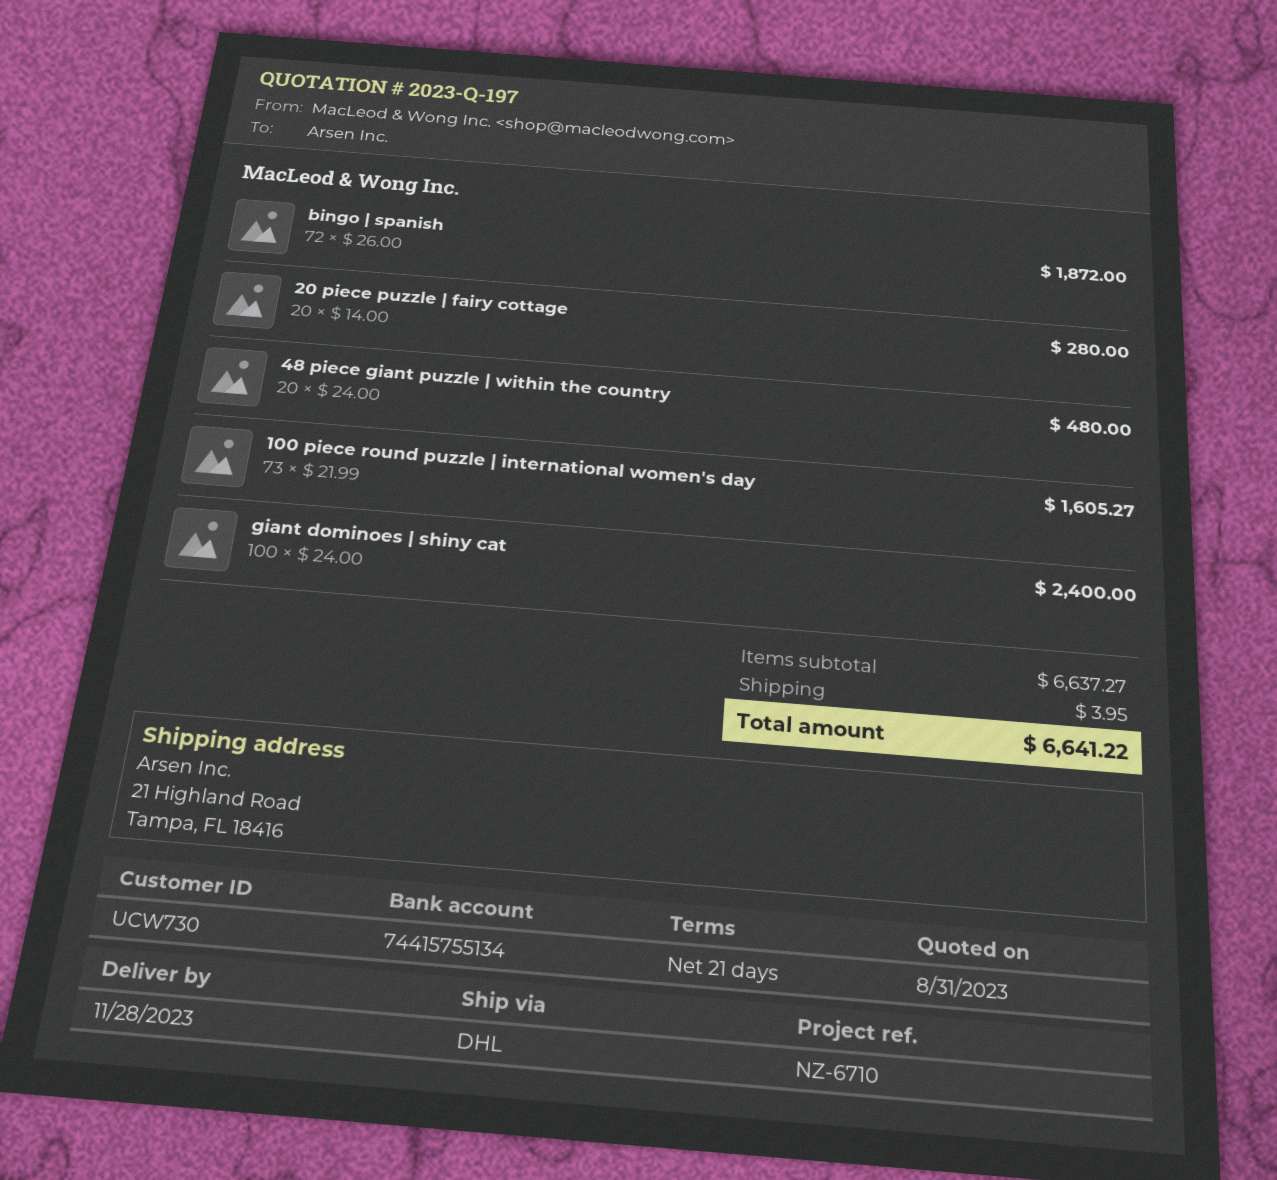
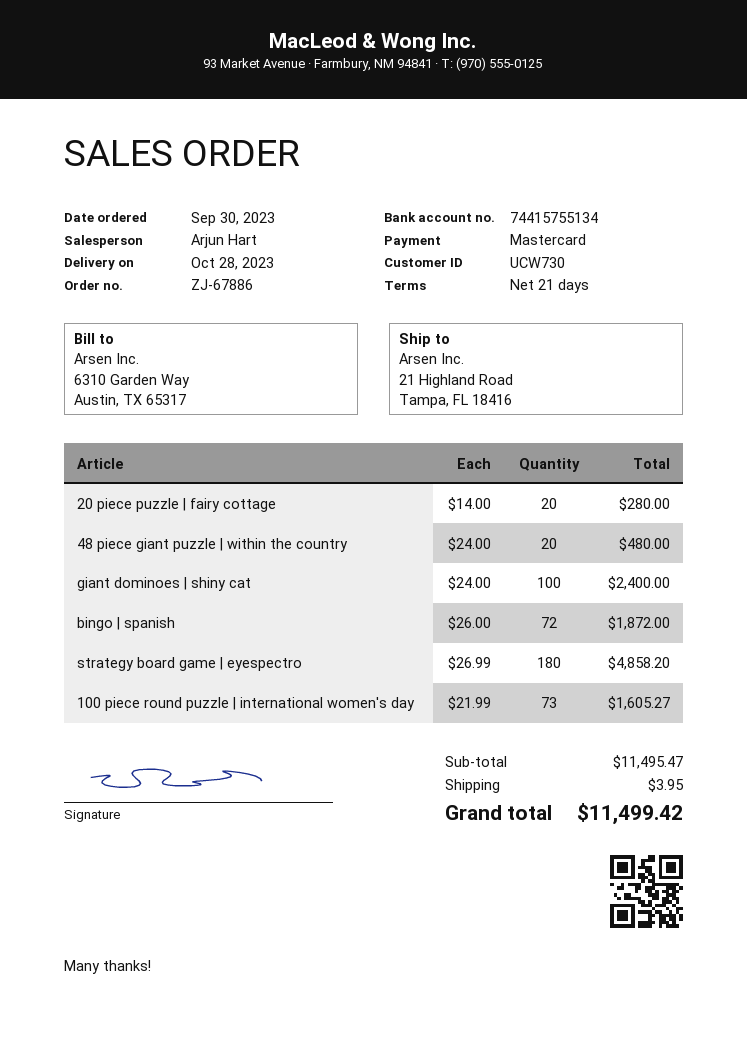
delivery date: 2023-11-28 -> 2023-10-28
strategy board game | eyespectro: none -> 180 x 26.99 = 4858.20
subtotal: 6637.27 -> 11495.47
total: 6641.22 -> 11499.42

